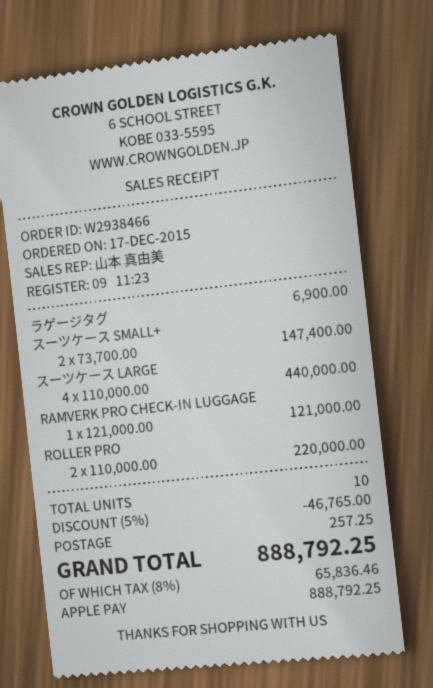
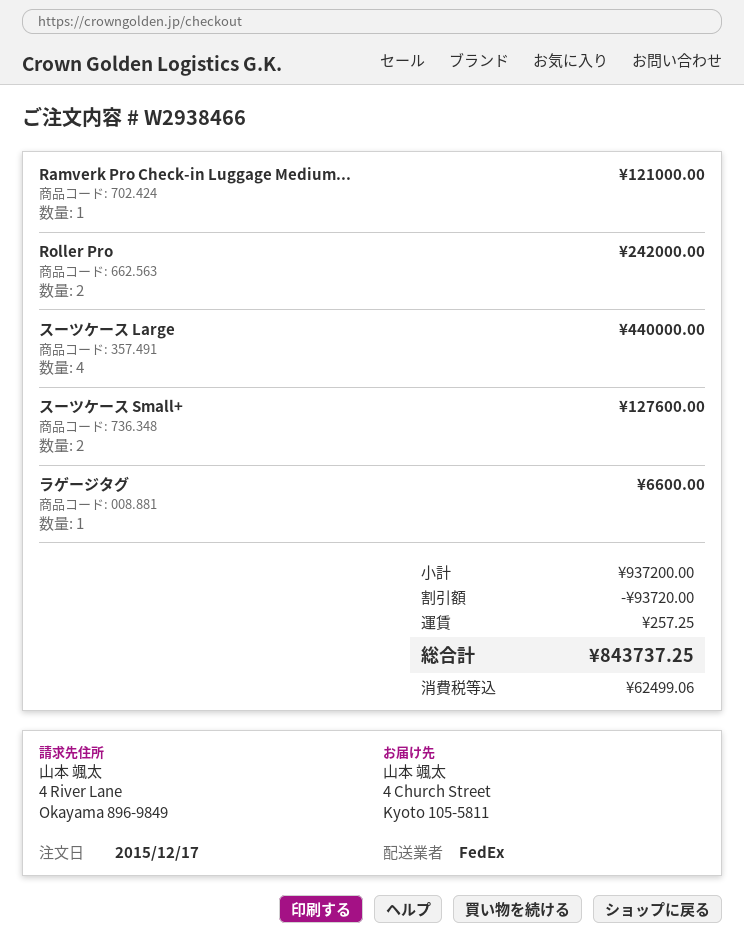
ラゲージタグ: 1 for 6900.00 -> 1 for 6600.00
スーツケース SMALL+: 2 for 147400.00 -> 2 for 127600.00
ROLLER PRO: 2 for 220000.00 -> 2 for 242000.00
discount: 46765.00 -> 93720.00
tax: 65836.46 -> 62499.06
total: 888792.25 -> 843737.25

